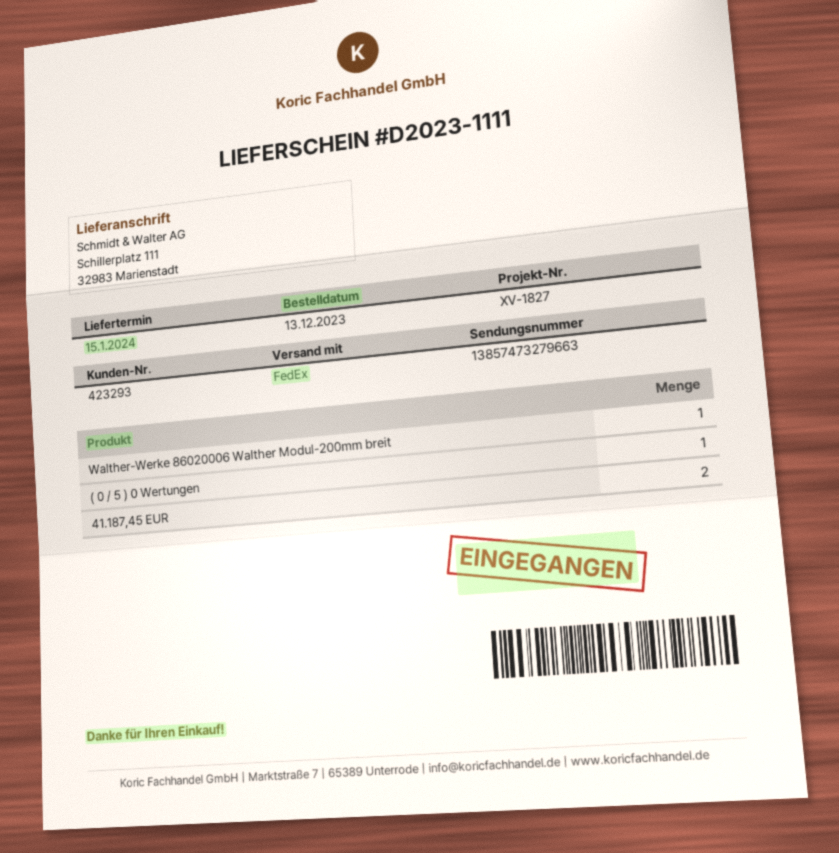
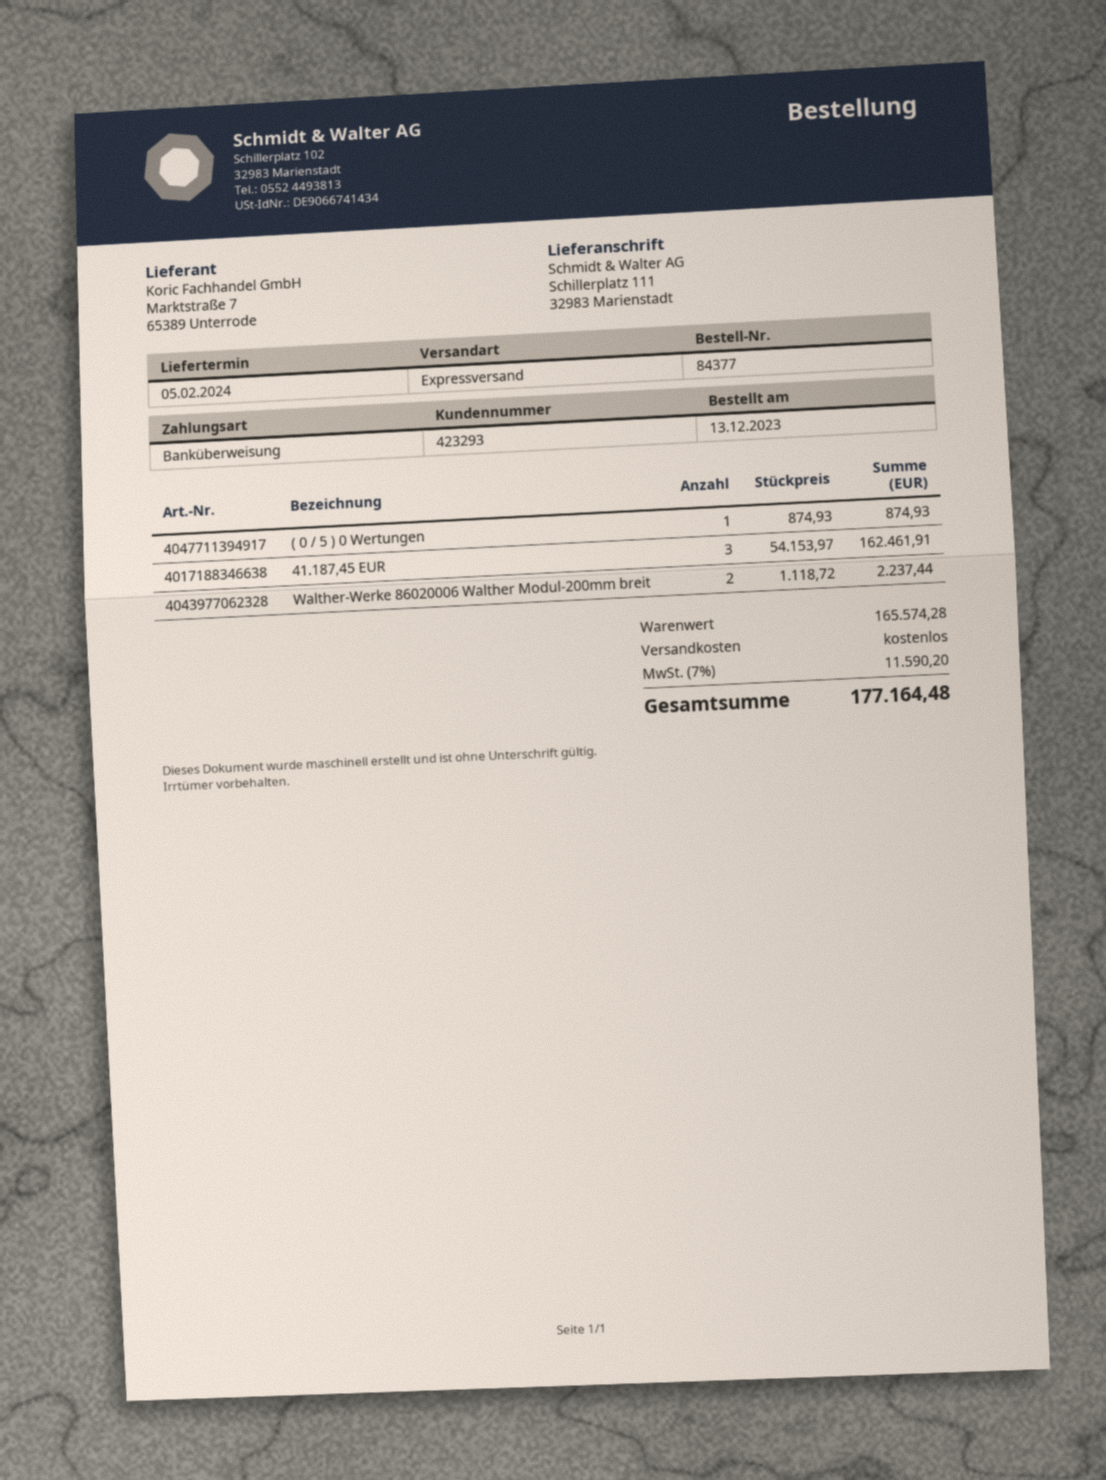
delivery date: 2024-01-15 -> 2024-02-05
shipping method: FedEx -> express
Walther-Werke 86020006 Walther Modul-200mm breit: 1 -> 2
41.187,45 EUR: 2 -> 3

